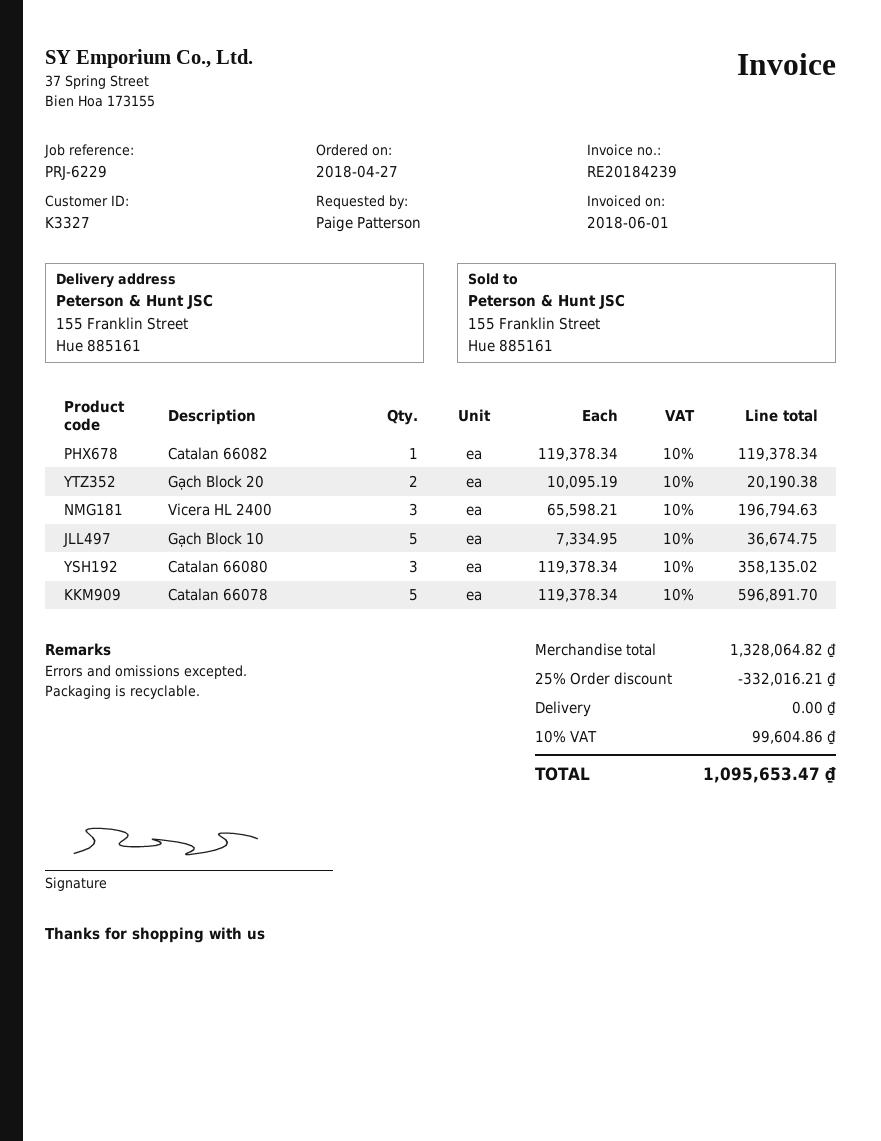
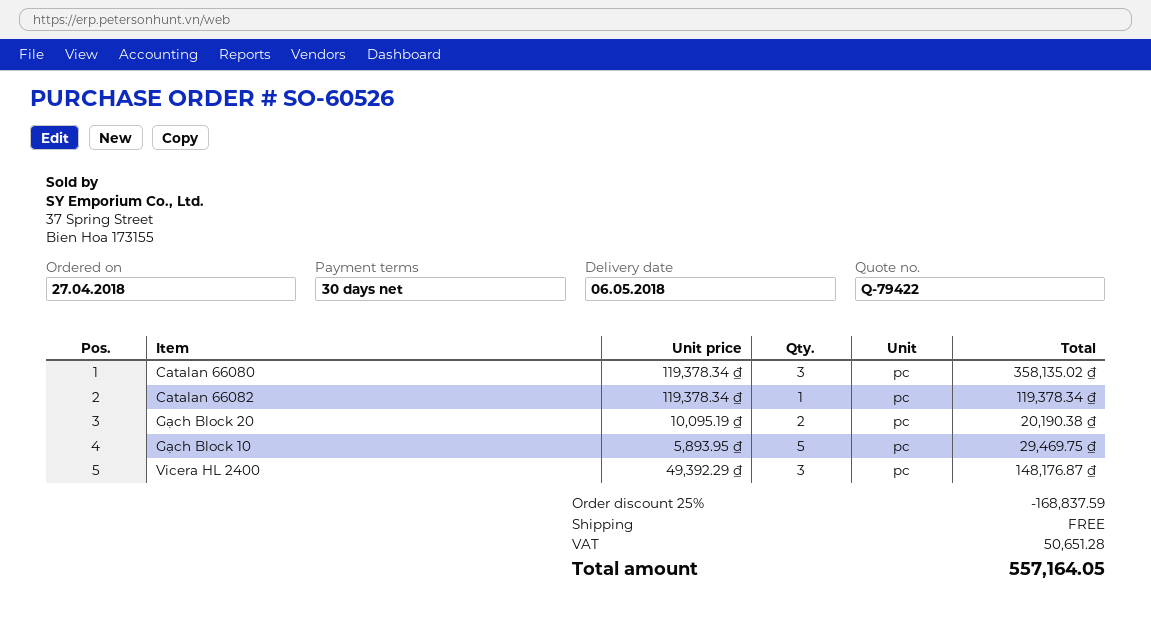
Vicera HL 2400: 3 x 65598.21 = 196794.63 -> 3 x 49392.29 = 148176.87
Gạch Block 10: 5 x 7334.95 = 36674.75 -> 5 x 5893.95 = 29469.75
Catalan 66078: 5 x 119378.34 = 596891.70 -> none
discount: 25% = 332016.21 -> 25% = 168837.59
tax: 99604.86 -> 50651.28
total: 1095653.47 -> 557164.05

